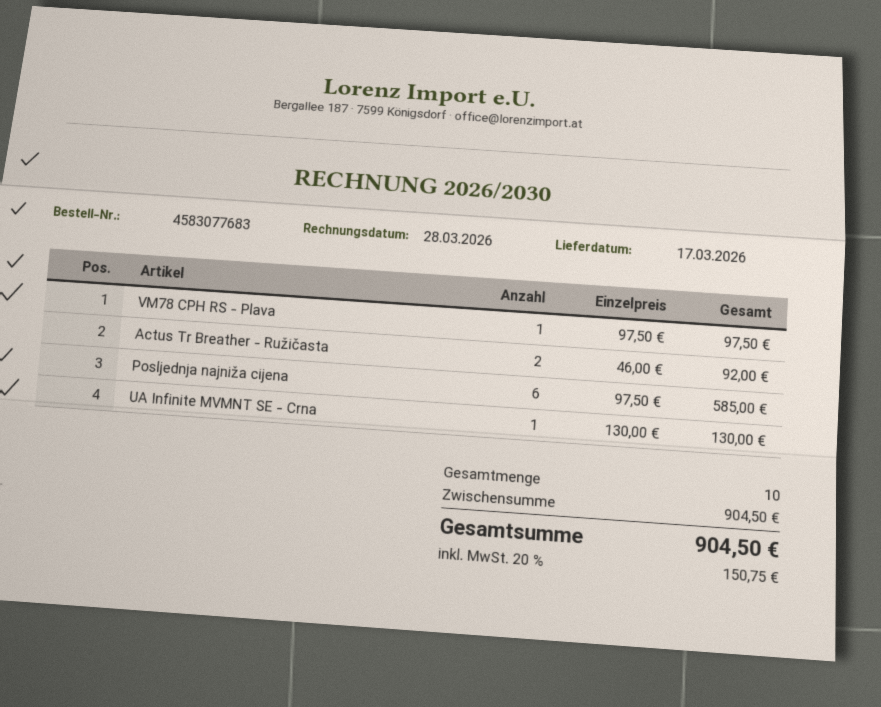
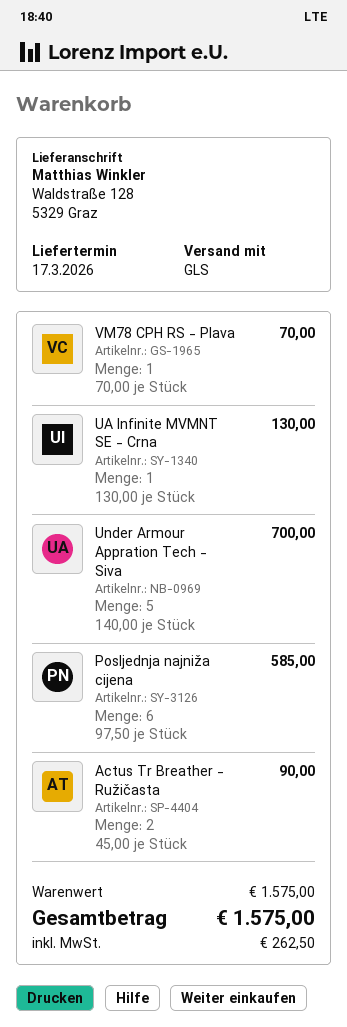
VM78 CPH RS - Plava: 1 x 97.50 = 97.50 -> 1 x 70.00 = 70.00
Actus Tr Breather - Ružičasta: 2 x 46.00 = 92.00 -> 2 x 45.00 = 90.00
Under Armour Appration Tech - Siva: none -> 5 x 140.00 = 700.00
subtotal: 904.50 -> 1575.00
tax: 150.75 -> 262.50
total: 904.50 -> 1575.00

